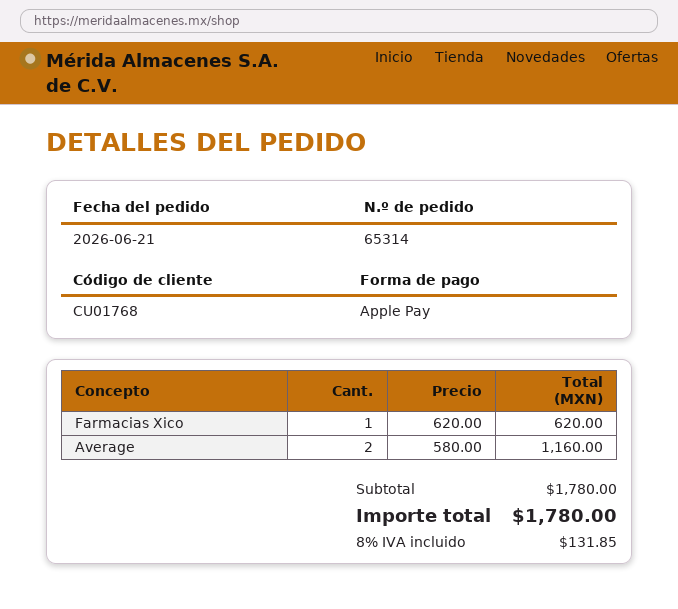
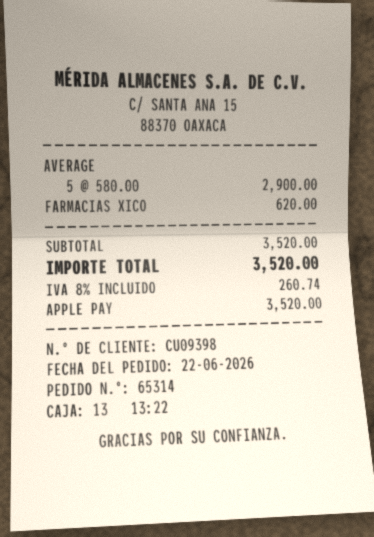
order date: 2026-06-21 -> 2026-06-22
customer number: CU01768 -> CU09398
Average: 2 x 580.00 = 1160.00 -> 5 x 580.00 = 2900.00
subtotal: 1780.00 -> 3520.00
tax: 8% = 131.85 -> 8% = 260.74
total: 1780.00 -> 3520.00

